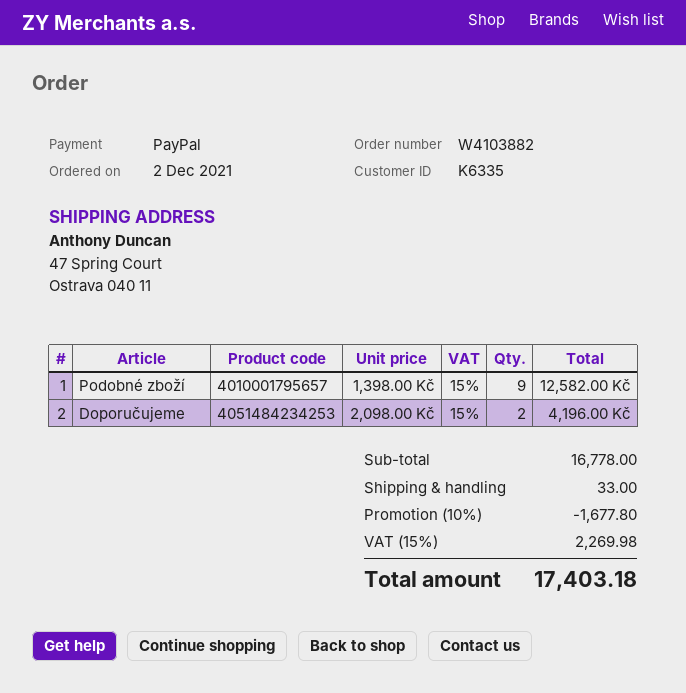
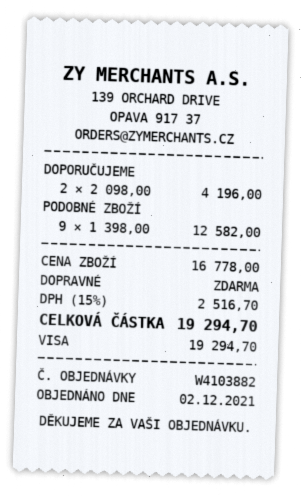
payment method: PayPal -> Visa
discount: 10% = 1677.80 -> none
shipping: 33.00 -> 0.00
tax: 15% = 2269.98 -> 15% = 2516.70
total: 17403.18 -> 19294.70

